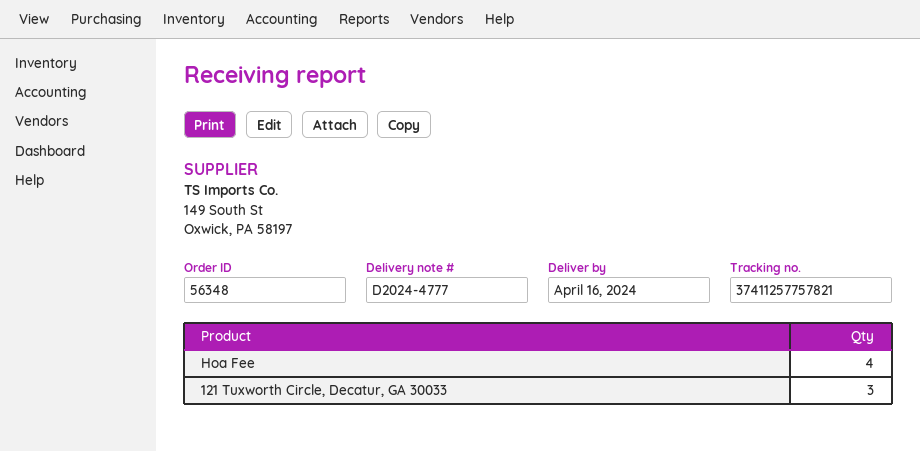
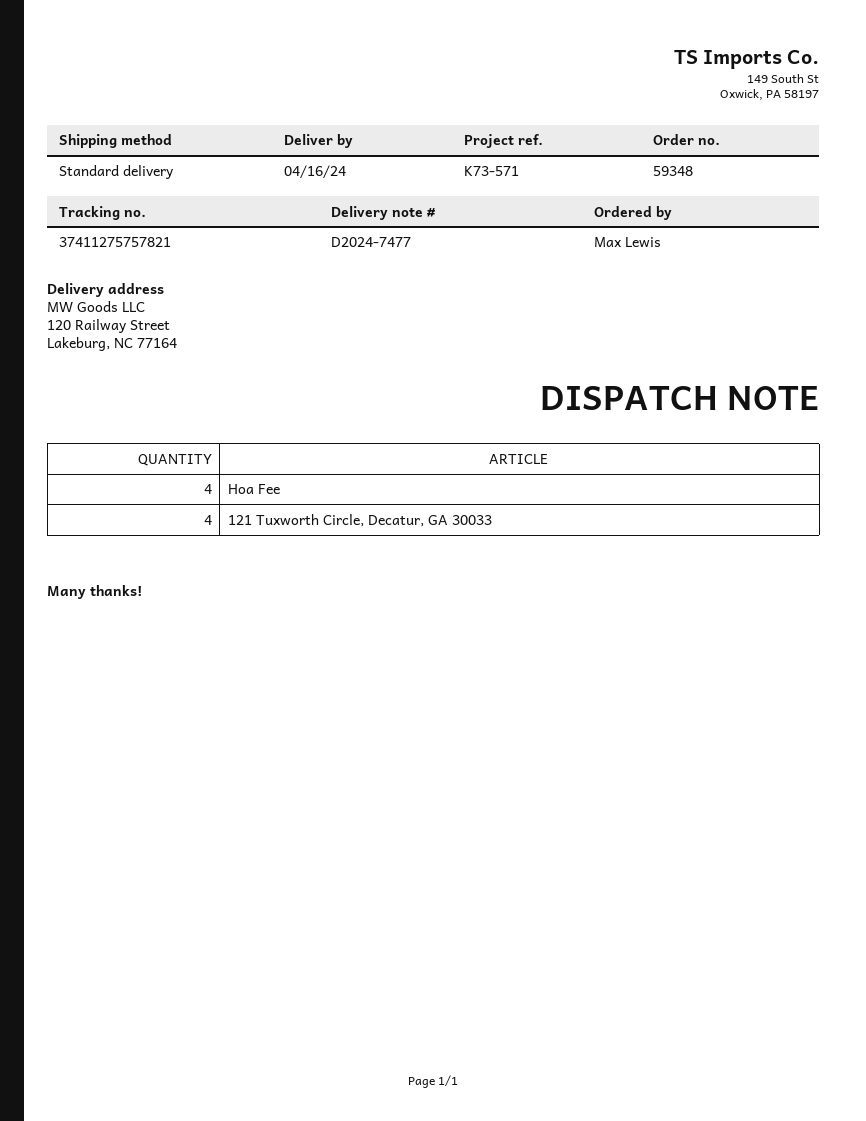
order number: 56348 -> 59348
delivery note number: D2024-4777 -> D2024-7477
tracking number: 37411257757821 -> 37411275757821
121 Tuxworth Circle, Decatur, GA 30033: 3 -> 4

